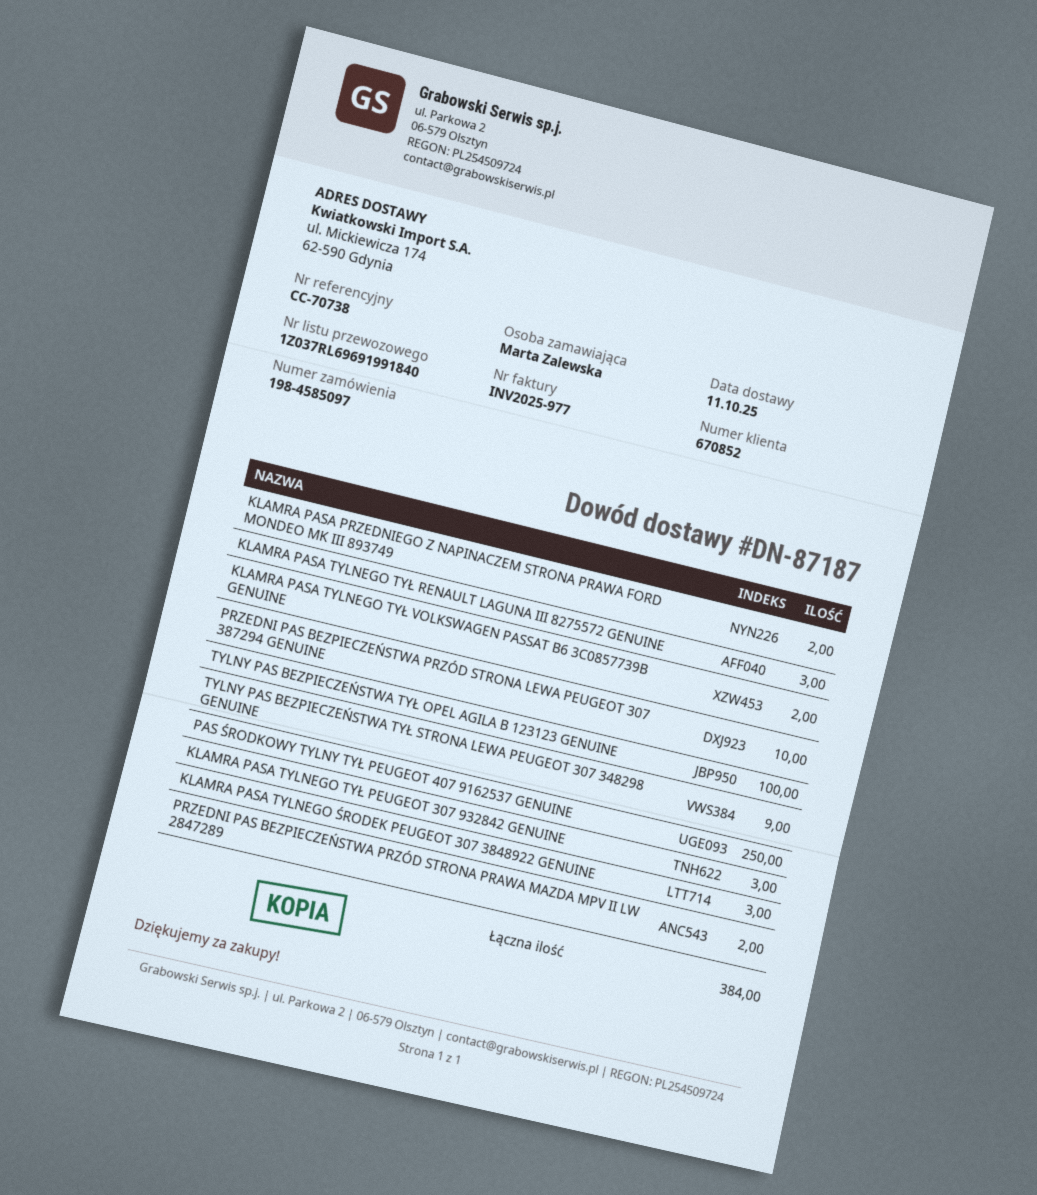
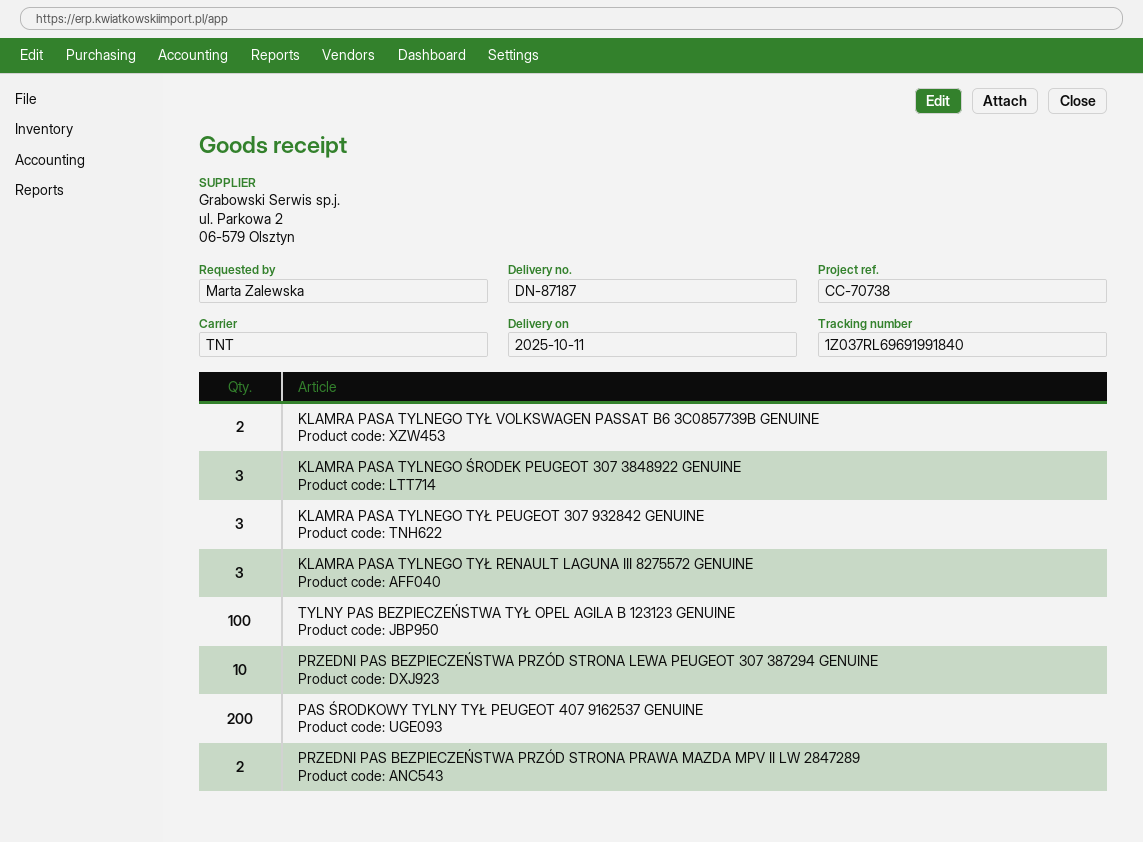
KLAMRA PASA PRZEDNIEGO Z NAPINACZEM STRONA PRAWA FORD MONDEO MK III 893749: 2 -> none
TYLNY PAS BEZPIECZEŃSTWA TYŁ STRONA LEWA PEUGEOT 307 348298 GENUINE: 9 -> none
PAS ŚRODKOWY TYLNY TYŁ PEUGEOT 407 9162537 GENUINE: 250 -> 200

